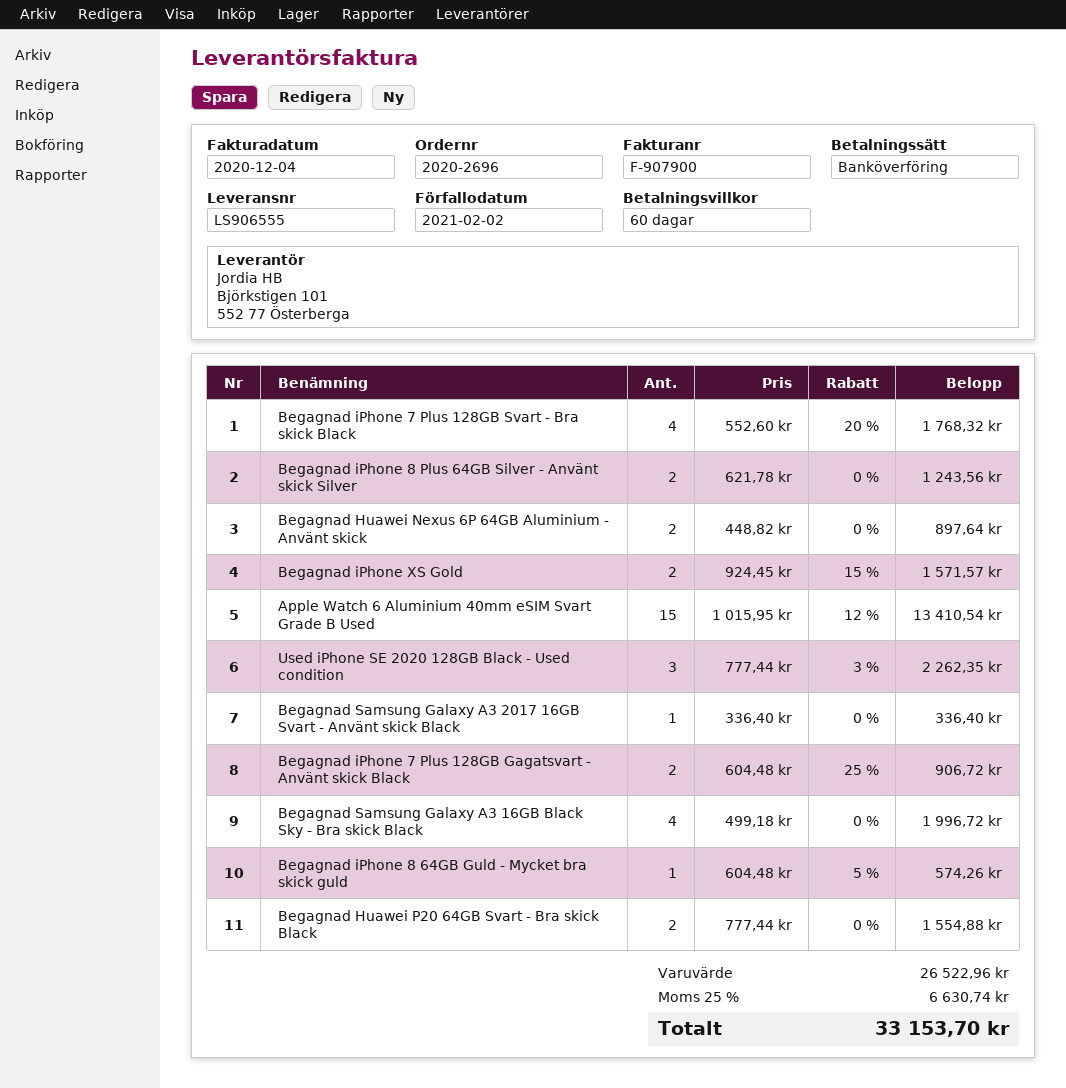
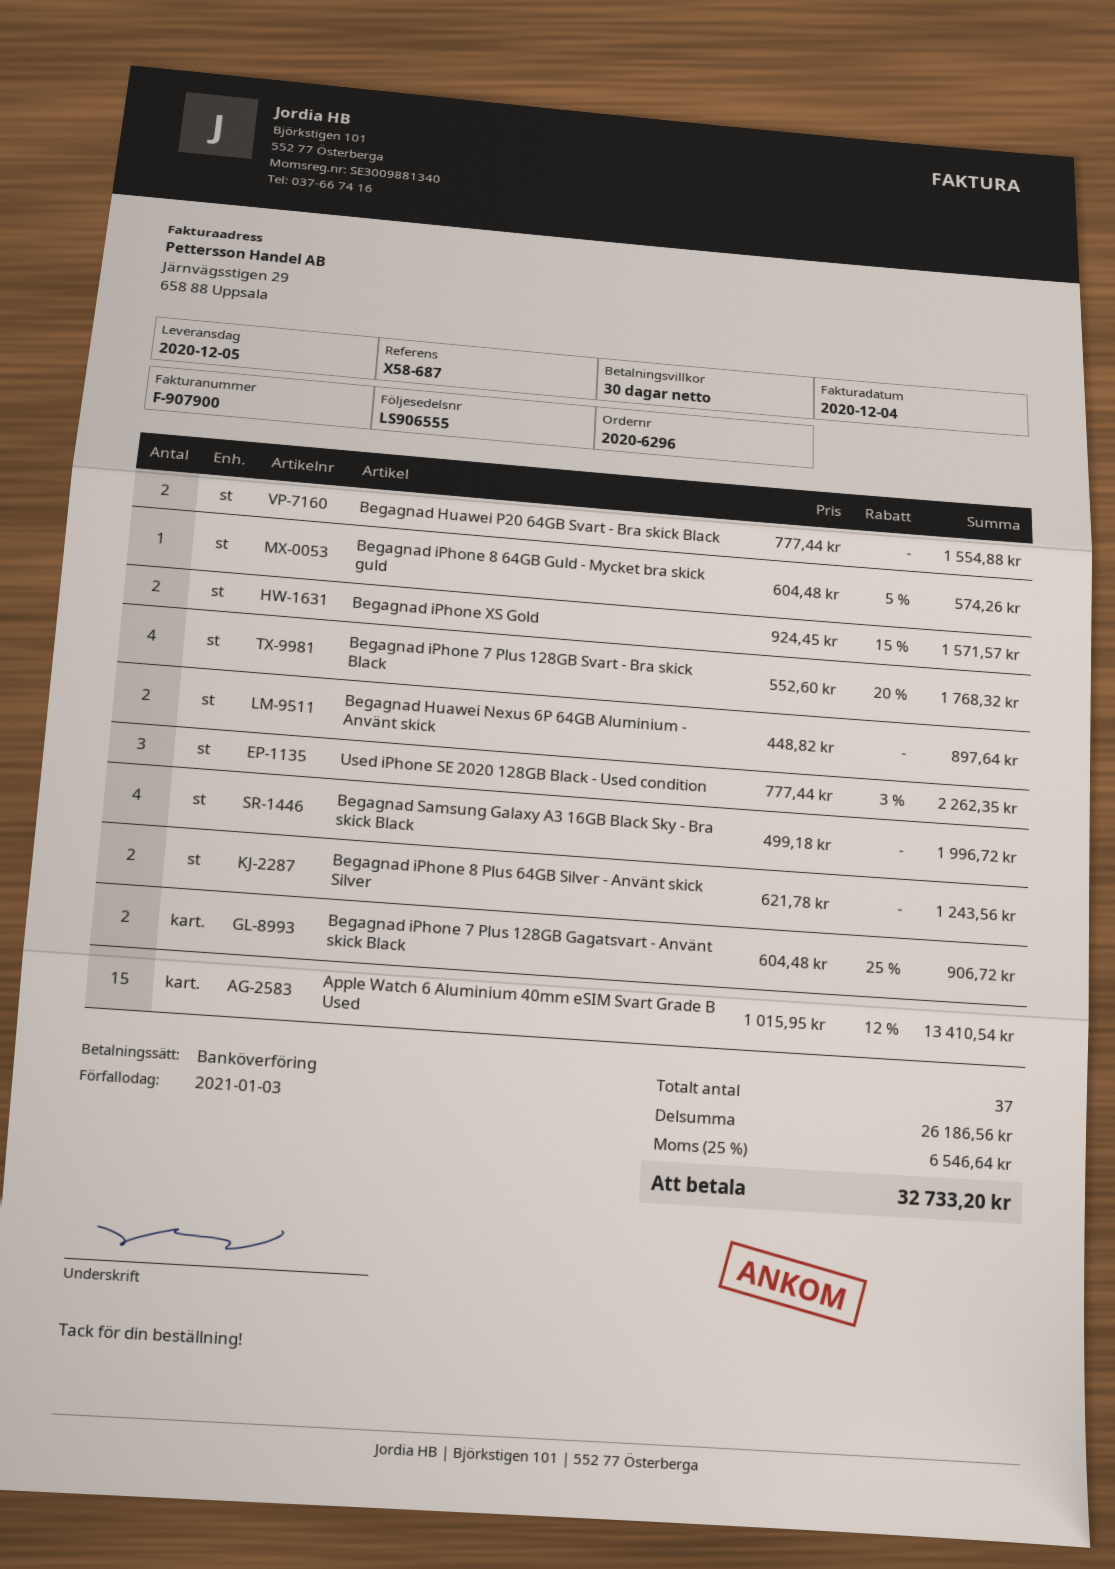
order number: 2020-2696 -> 2020-6296
payment terms: 60 days -> 30 days
due date: 2021-02-02 -> 2021-01-03
Begagnad Samsung Galaxy A3 2017 16GB Svart - Använt skick Black: 1 x 336.40 = 336.40 -> none
subtotal: 26522.96 -> 26186.56
tax: 25% = 6630.74 -> 25% = 6546.64
total: 33153.70 -> 32733.20

